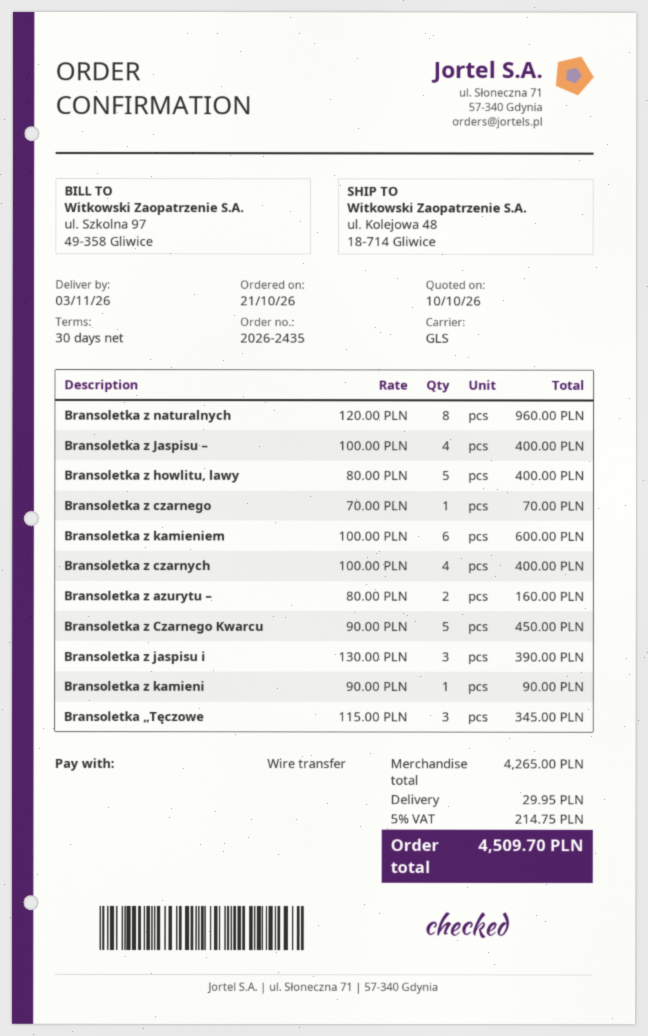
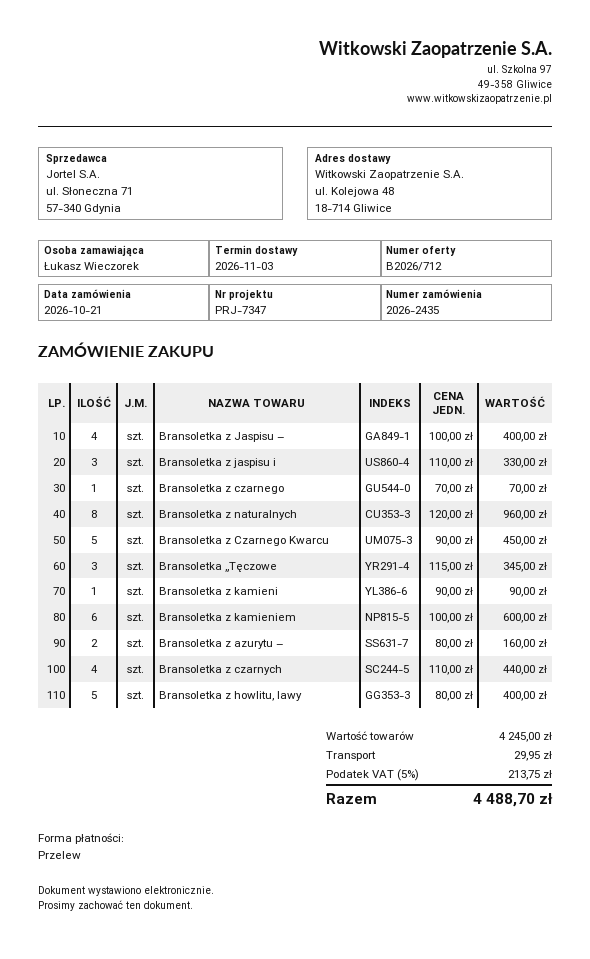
Bransoletka z czarnych: 4 x 100.00 = 400.00 -> 4 x 110.00 = 440.00
Bransoletka z jaspisu i: 3 x 130.00 = 390.00 -> 3 x 110.00 = 330.00
subtotal: 4265.00 -> 4245.00
tax: 5% = 214.75 -> 5% = 213.75
total: 4509.70 -> 4488.70

